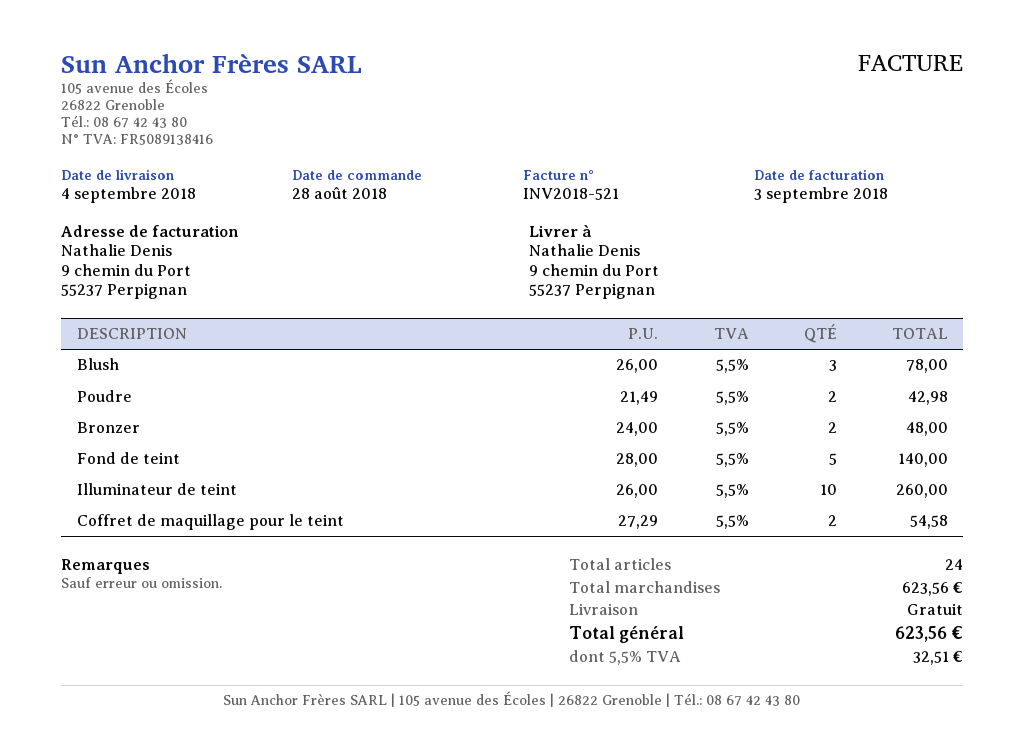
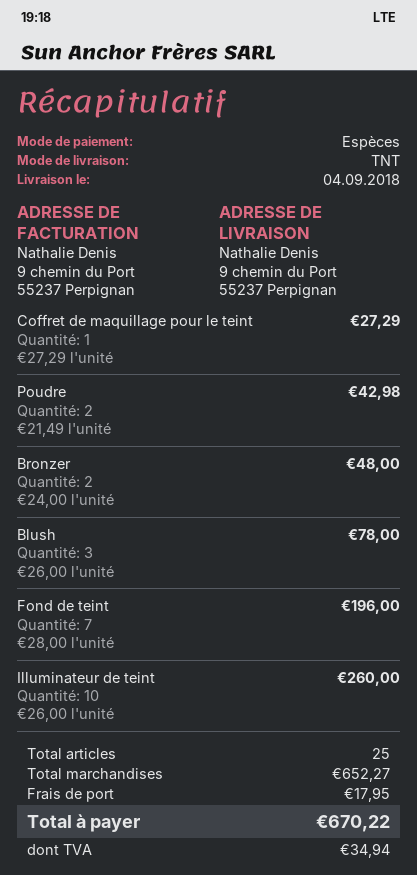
Fond de teint: 5 x 28.00 = 140.00 -> 7 x 28.00 = 196.00
Coffret de maquillage pour le teint: 2 x 27.29 = 54.58 -> 1 x 27.29 = 27.29
total quantity: 24 -> 25
subtotal: 623.56 -> 652.27
shipping: 0.00 -> 17.95
tax: 32.51 -> 34.94
total: 623.56 -> 670.22

